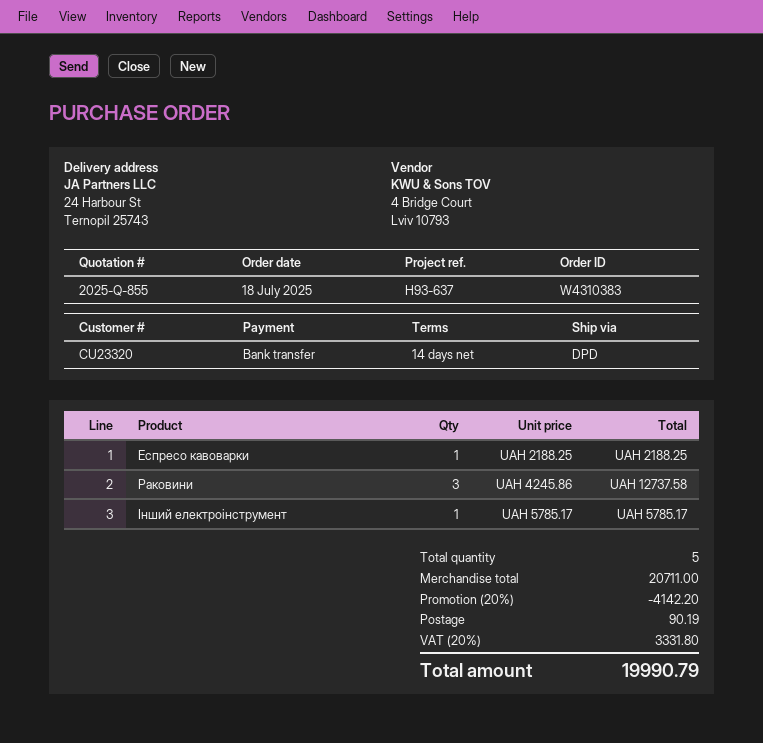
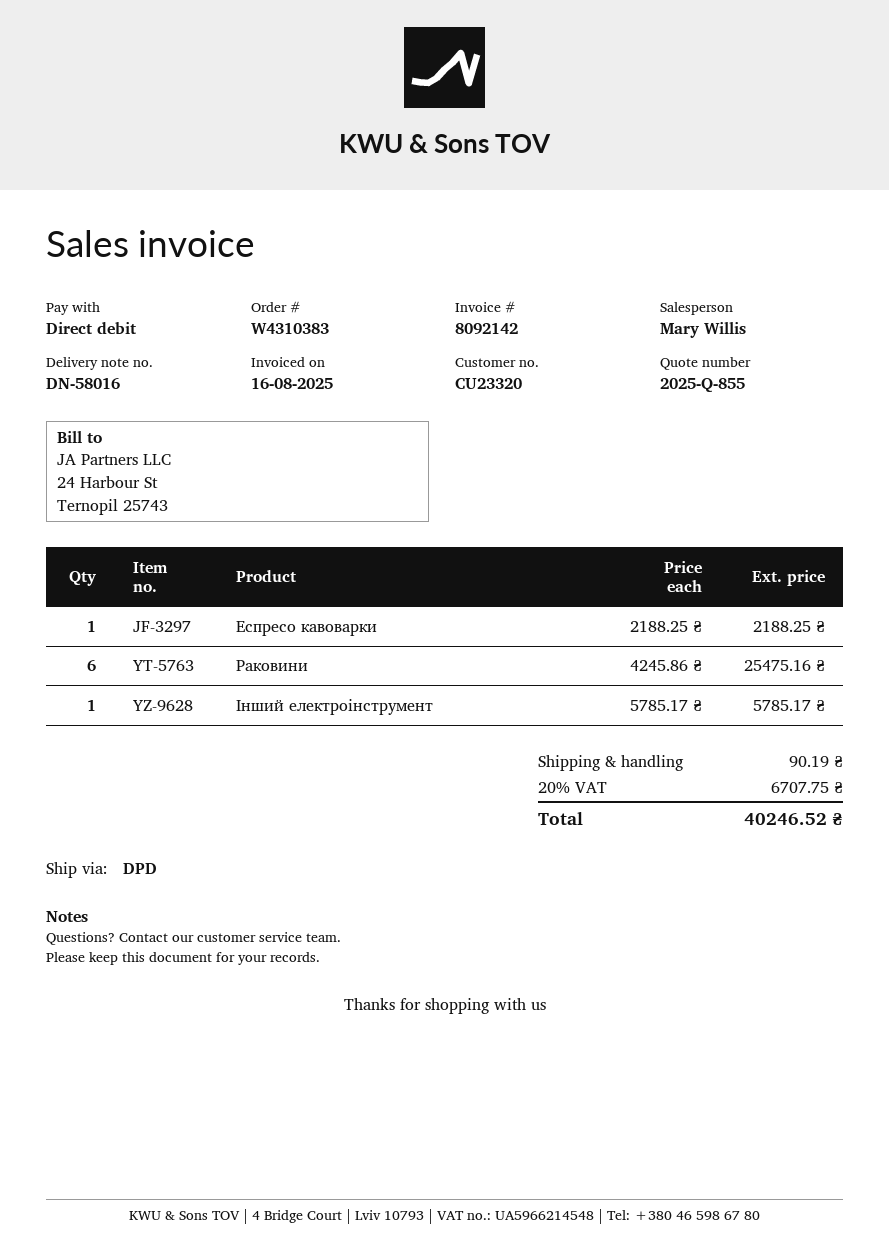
payment method: bank transfer -> direct debit
Раковини: 3 x 4245.86 = 12737.58 -> 6 x 4245.86 = 25475.16
discount: 20% = 4142.20 -> none
tax: 20% = 3331.80 -> 20% = 6707.75
total: 19990.79 -> 40246.52

